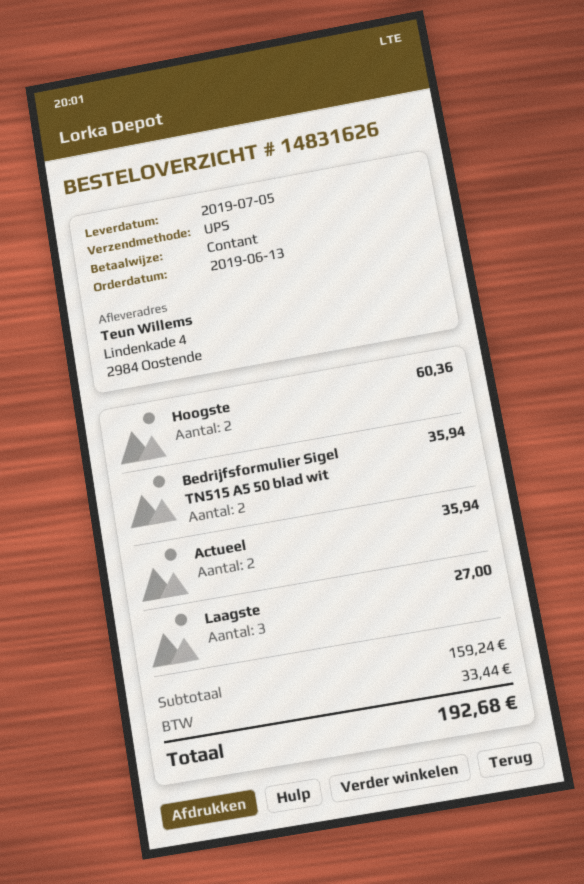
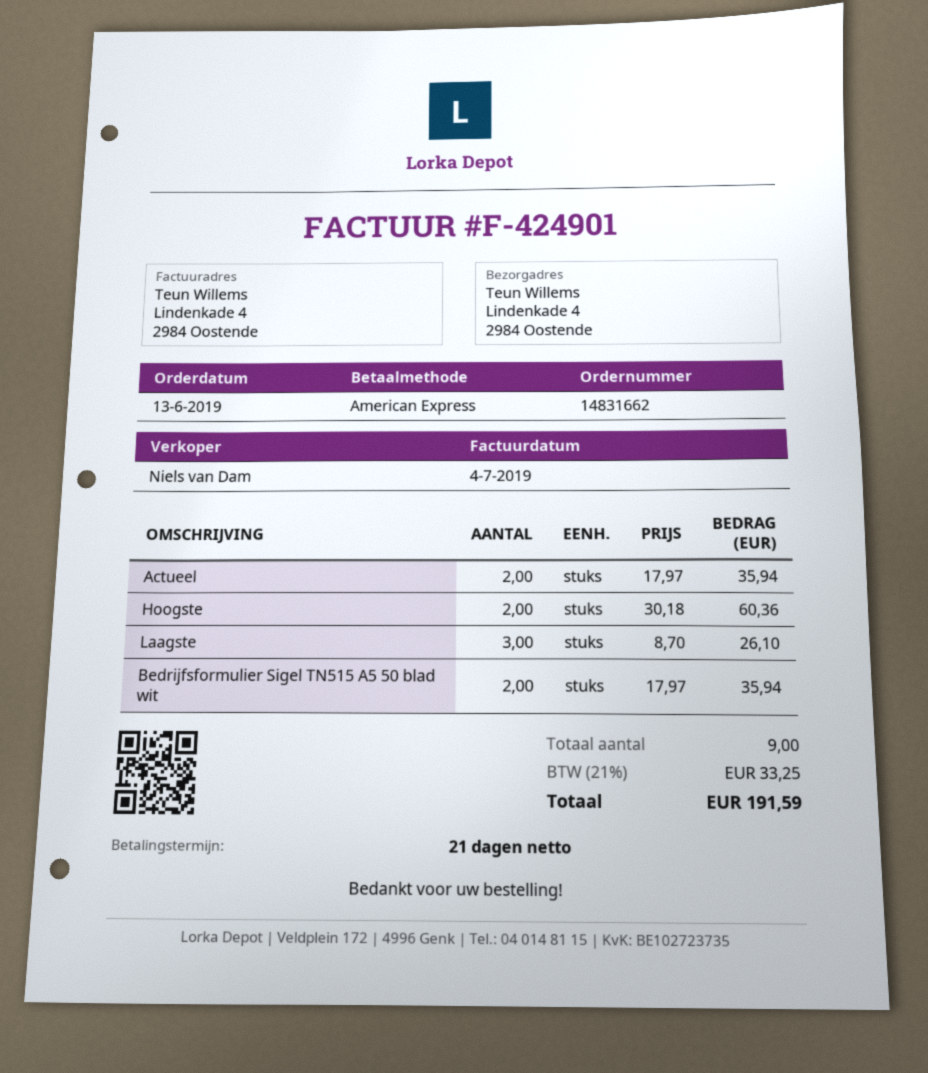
order number: 14831626 -> 14831662
payment method: cash -> American Express
Laagste: 3 for 27.00 -> 3 for 26.10
tax: 33.44 -> 33.25
total: 192.68 -> 191.59

